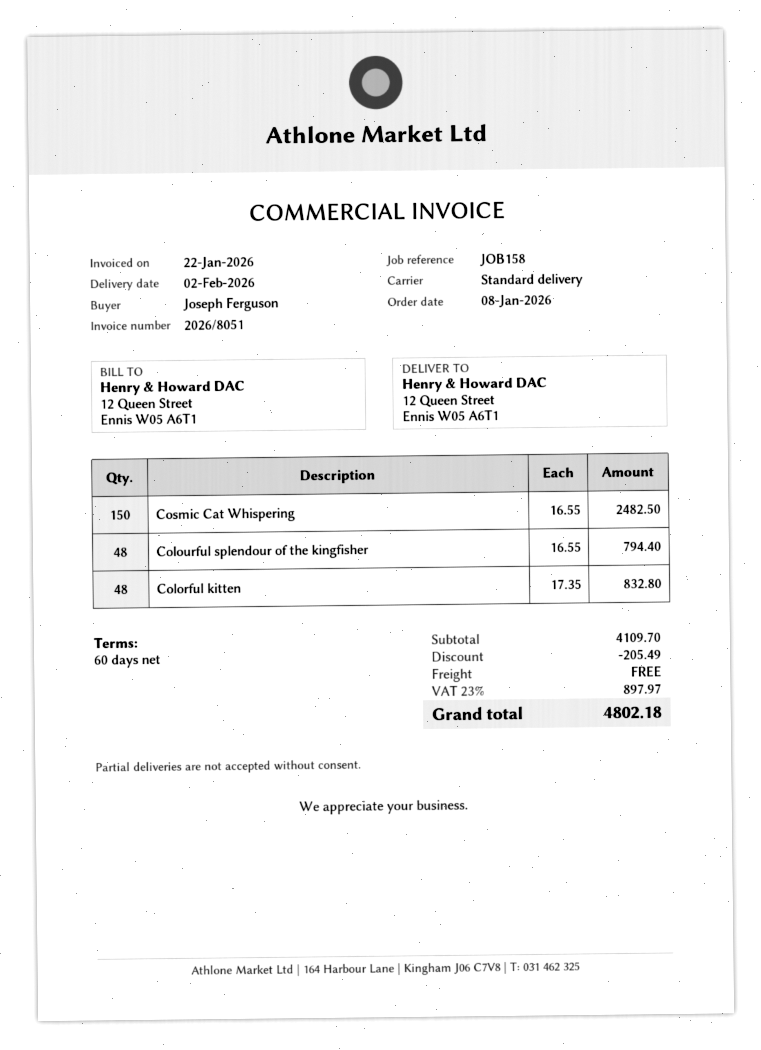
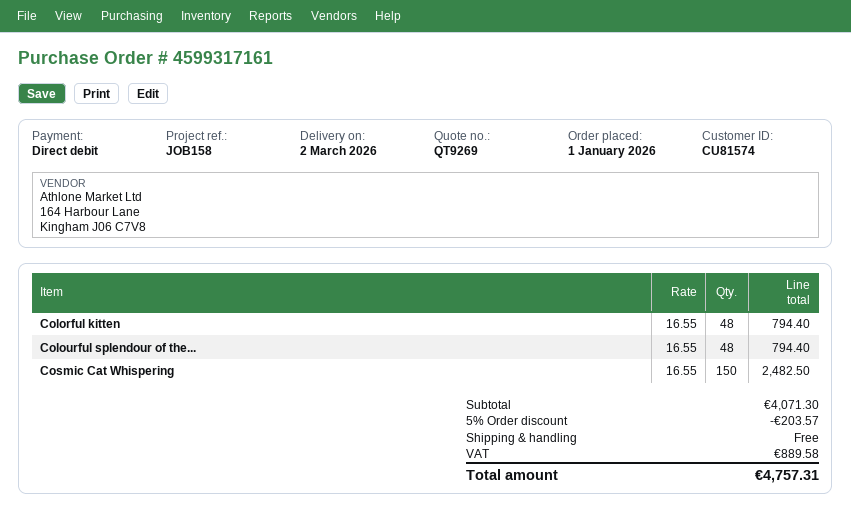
order date: 2026-01-08 -> 2026-01-01
delivery date: 2026-02-02 -> 2026-03-02
Colorful kitten: 48 x 17.35 = 832.80 -> 48 x 16.55 = 794.40
subtotal: 4109.70 -> 4071.30
discount: 205.49 -> 203.57
tax: 897.97 -> 889.58
total: 4802.18 -> 4757.31

